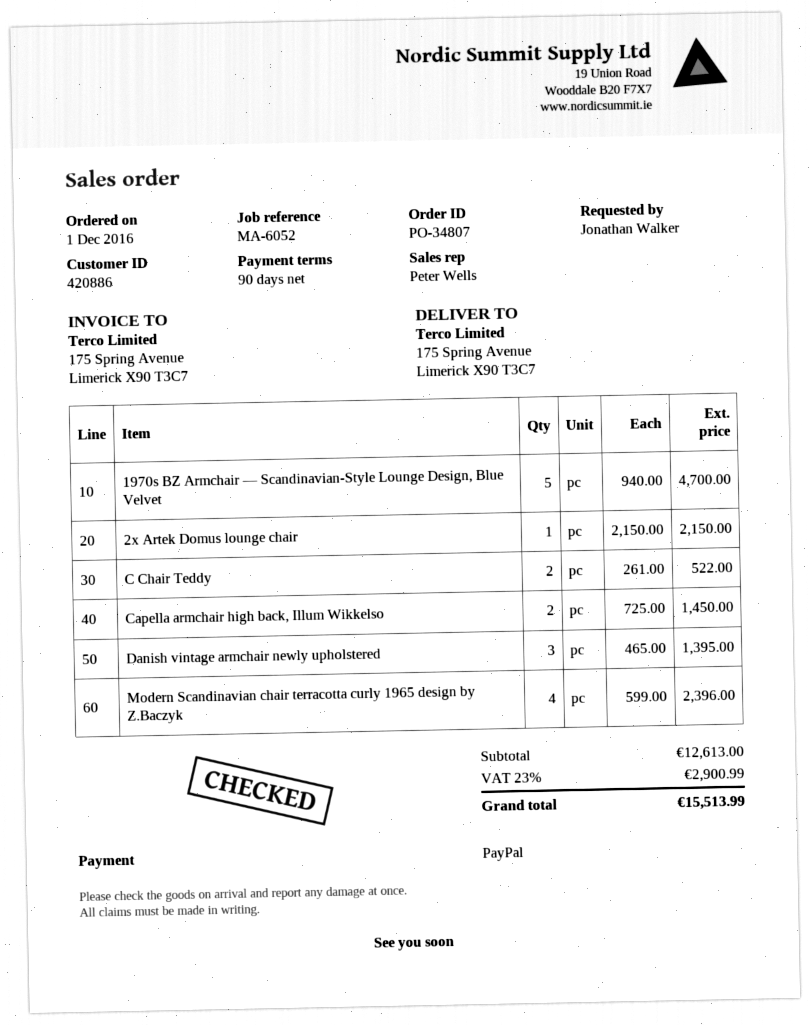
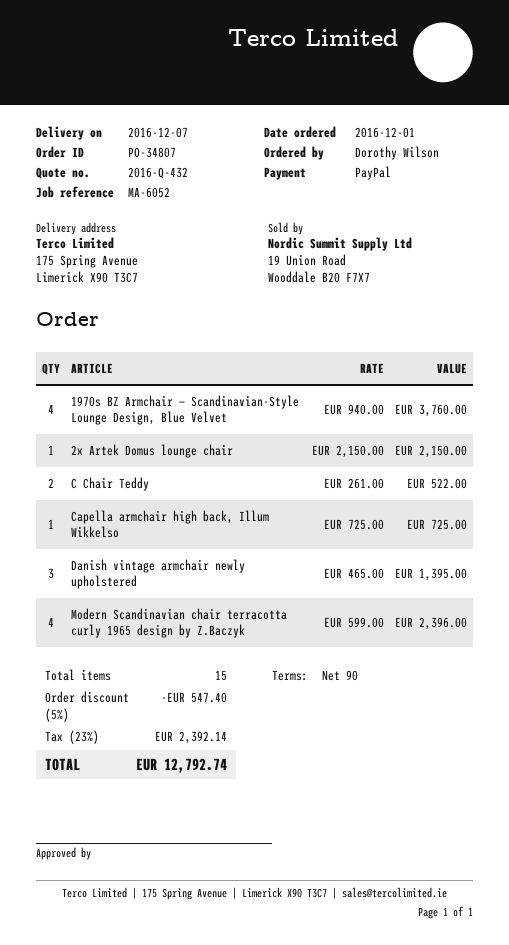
ordered by: Jonathan Walker -> Dorothy Wilson
1970s BZ Armchair — Scandinavian-Style Lounge Design, Blue Velvet: 5 x 940.00 = 4700.00 -> 4 x 940.00 = 3760.00
Capella armchair high back, Illum Wikkelso: 2 x 725.00 = 1450.00 -> 1 x 725.00 = 725.00
discount: none -> 5% = 547.40
tax: 23% = 2900.99 -> 23% = 2392.14
total: 15513.99 -> 12792.74

